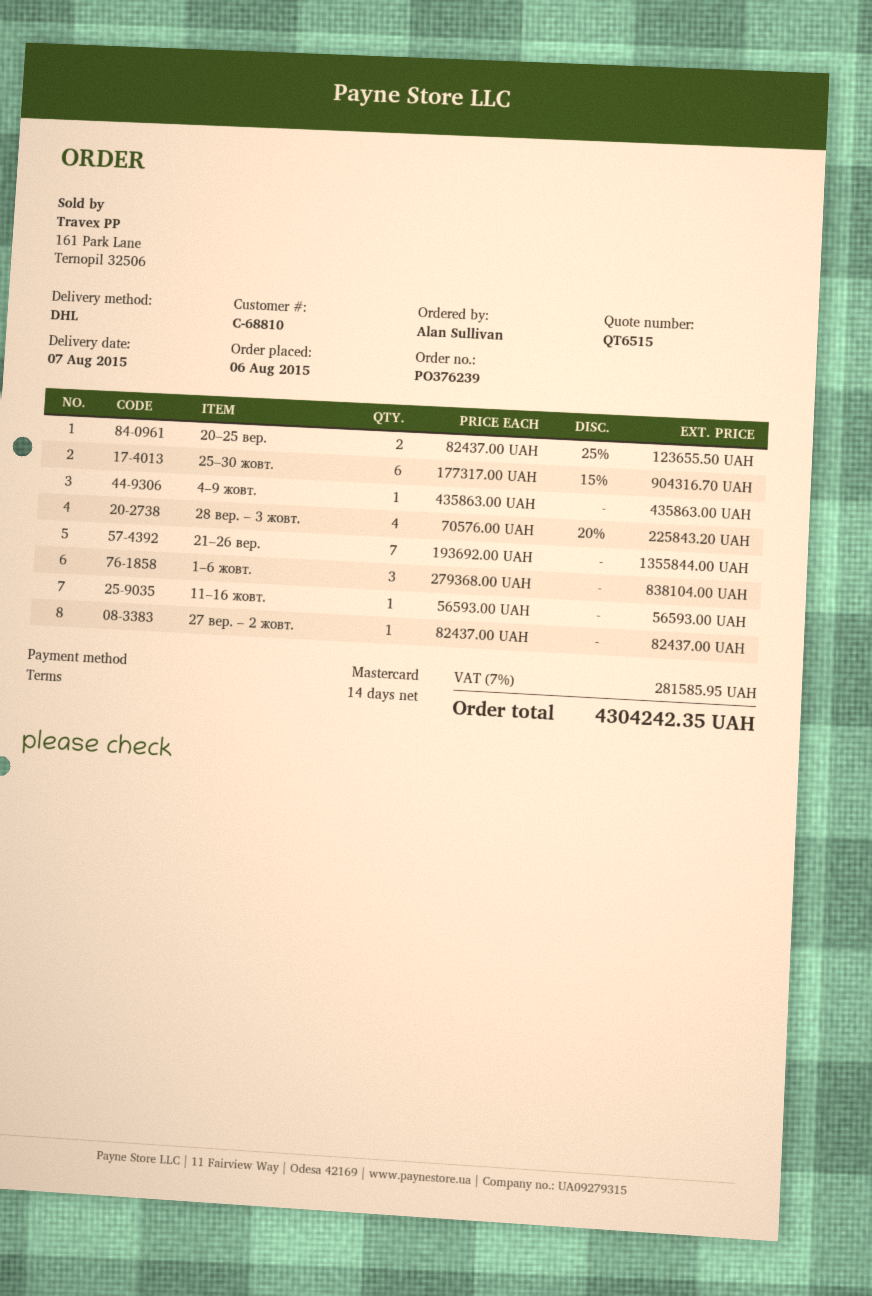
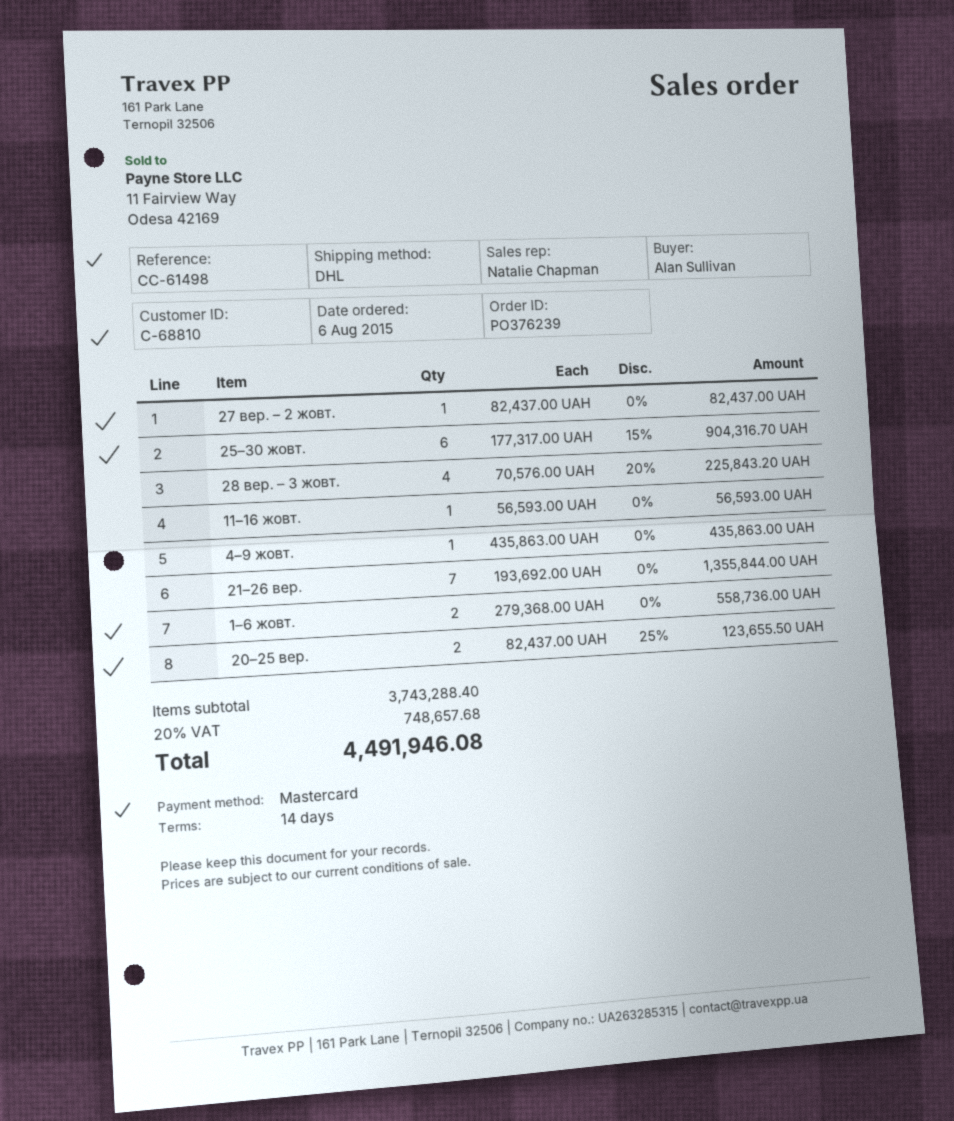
1–6 жовт.: 3 x 279368.00 = 838104.00 -> 2 x 279368.00 = 558736.00
tax: 7% = 281585.95 -> 20% = 748657.68
total: 4304242.35 -> 4491946.08

